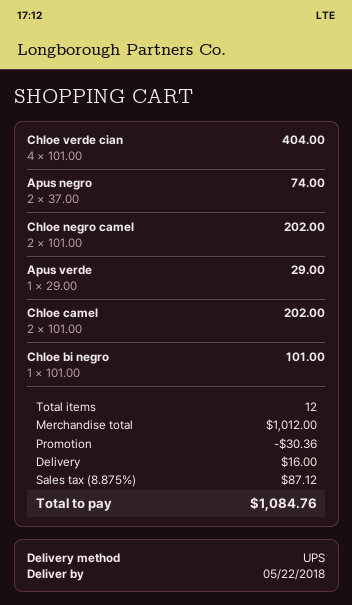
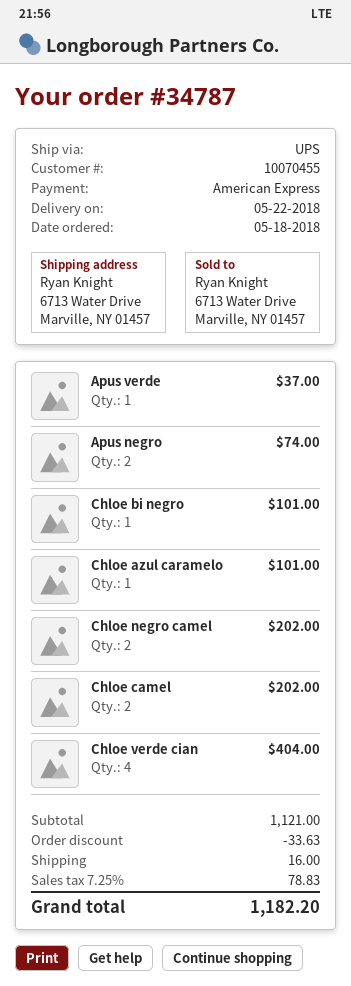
Apus verde: 1 for 29.00 -> 1 for 37.00
Chloe azul caramelo: none -> 1 for 101.00
subtotal: 1012.00 -> 1121.00
discount: 30.36 -> 33.63
tax: 8.875% = 87.12 -> 7.25% = 78.83
total: 1084.76 -> 1182.20

